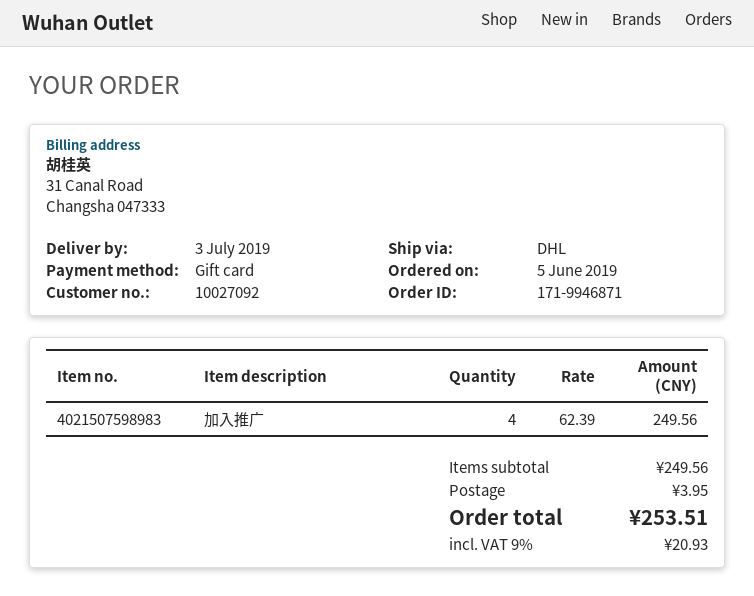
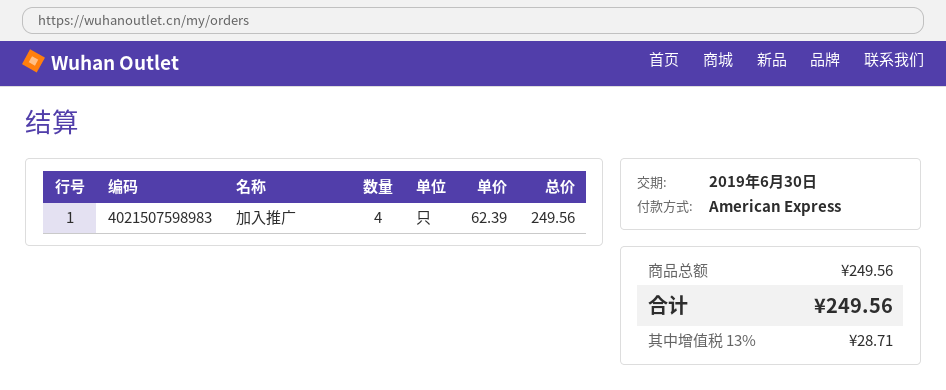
delivery date: 2019-07-03 -> 2019-06-30
payment method: gift card -> American Express
shipping: 3.95 -> none
tax: 9% = 20.93 -> 13% = 28.71
total: 253.51 -> 249.56

